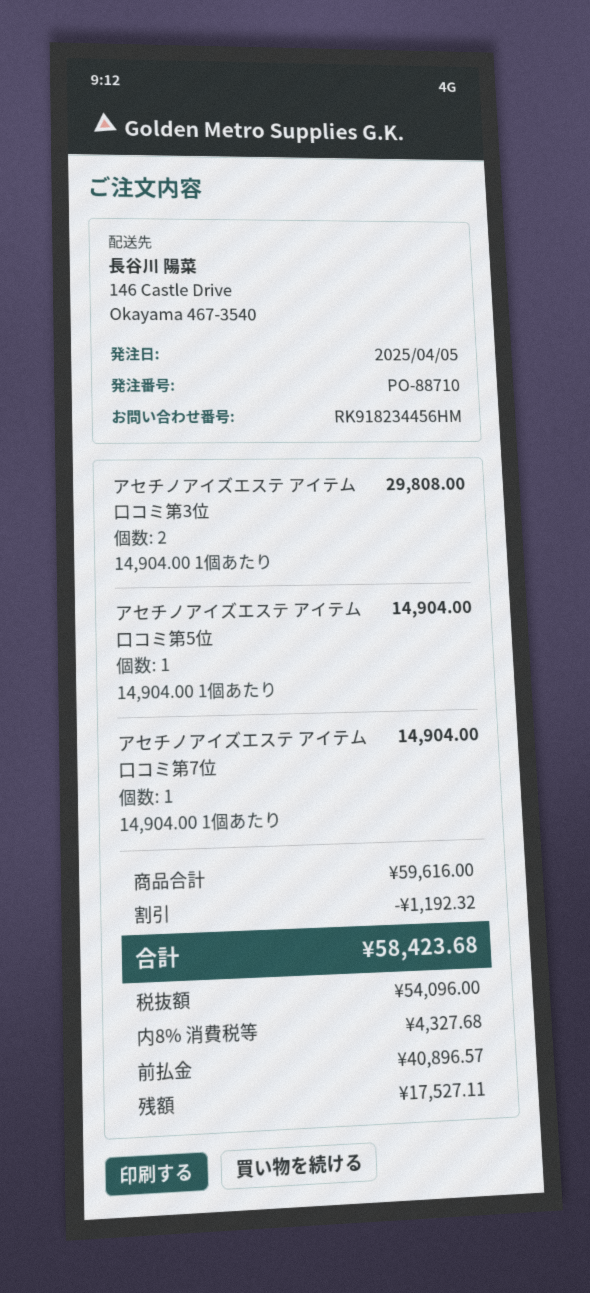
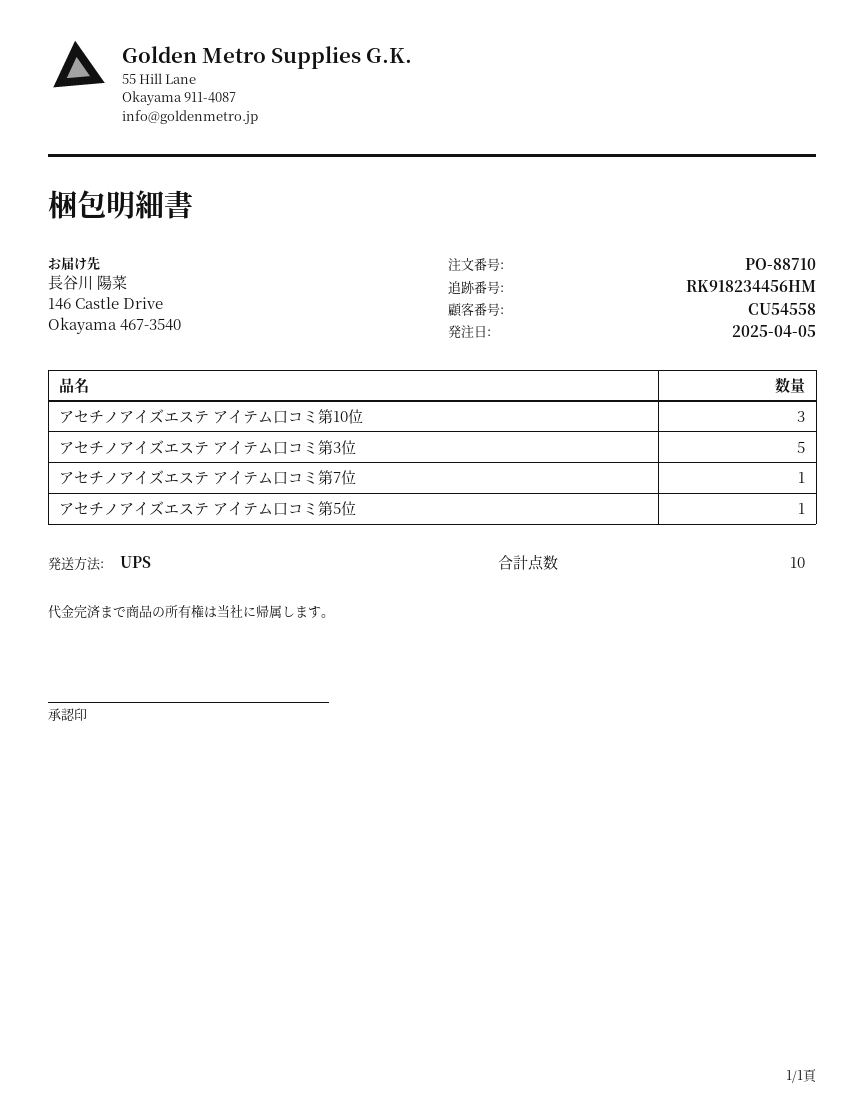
アセチノアイズエステ アイテム口コミ第3位: 2 -> 5
アセチノアイズエステ アイテム口コミ第10位: none -> 3

